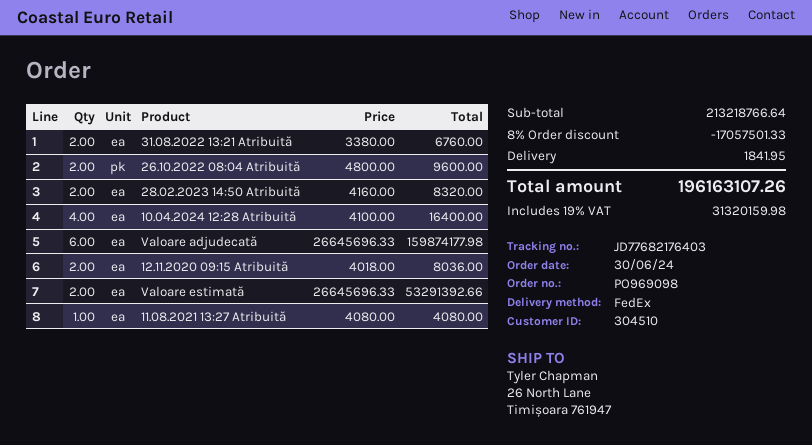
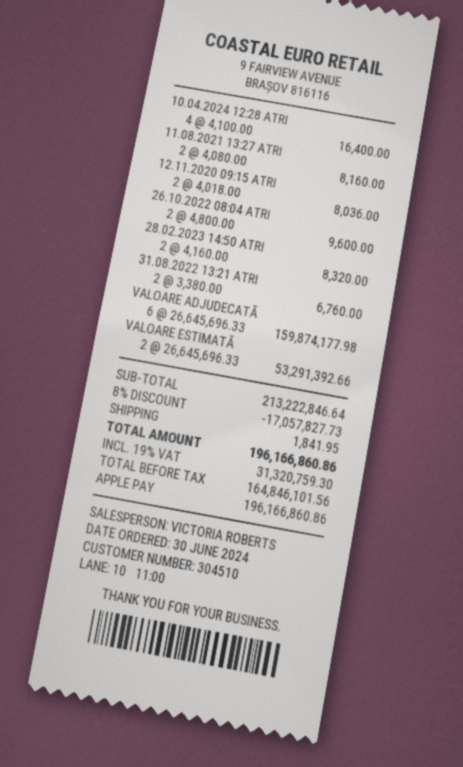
11.08.2021 13:27 Atribuită: 1 x 4080.00 = 4080.00 -> 2 x 4080.00 = 8160.00
subtotal: 213218766.64 -> 213222846.64
discount: 8% = 17057501.33 -> 8% = 17057827.73
tax: 19% = 31320159.98 -> 19% = 31320759.30
total: 196163107.26 -> 196166860.86

